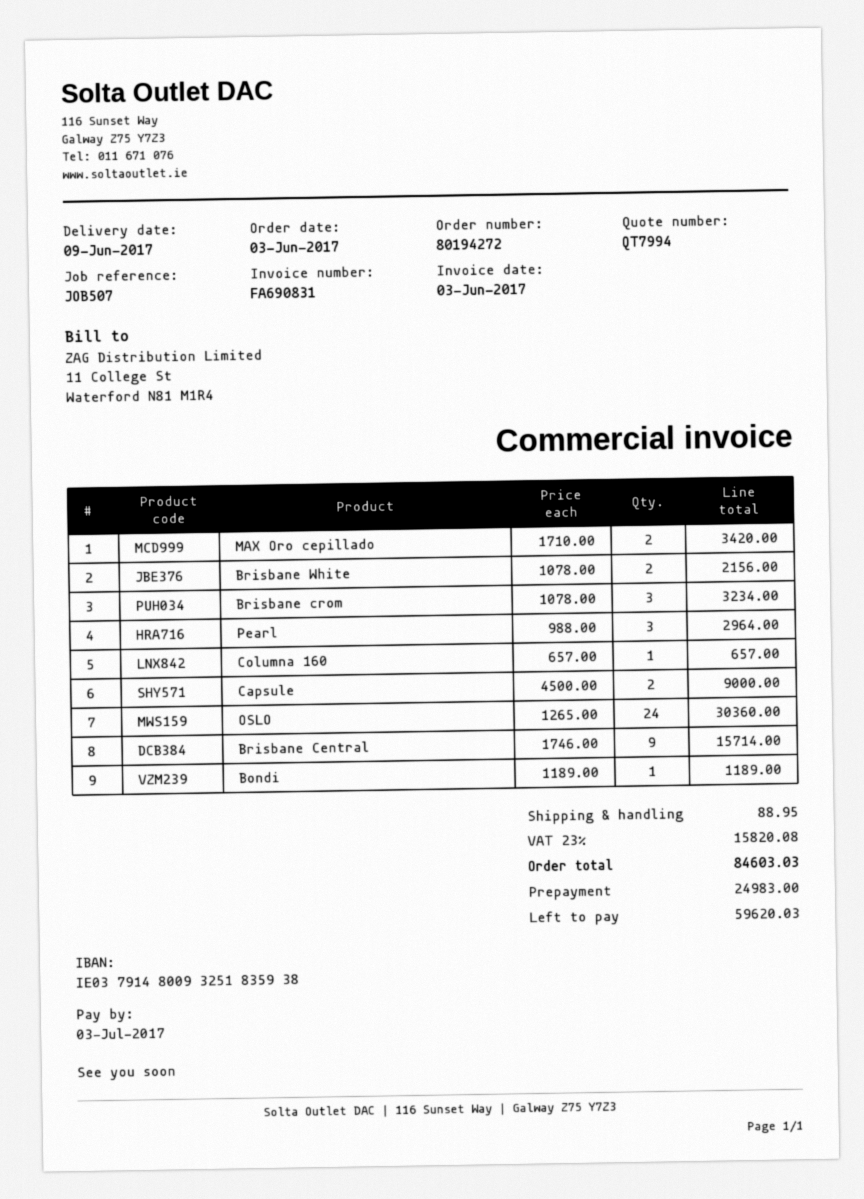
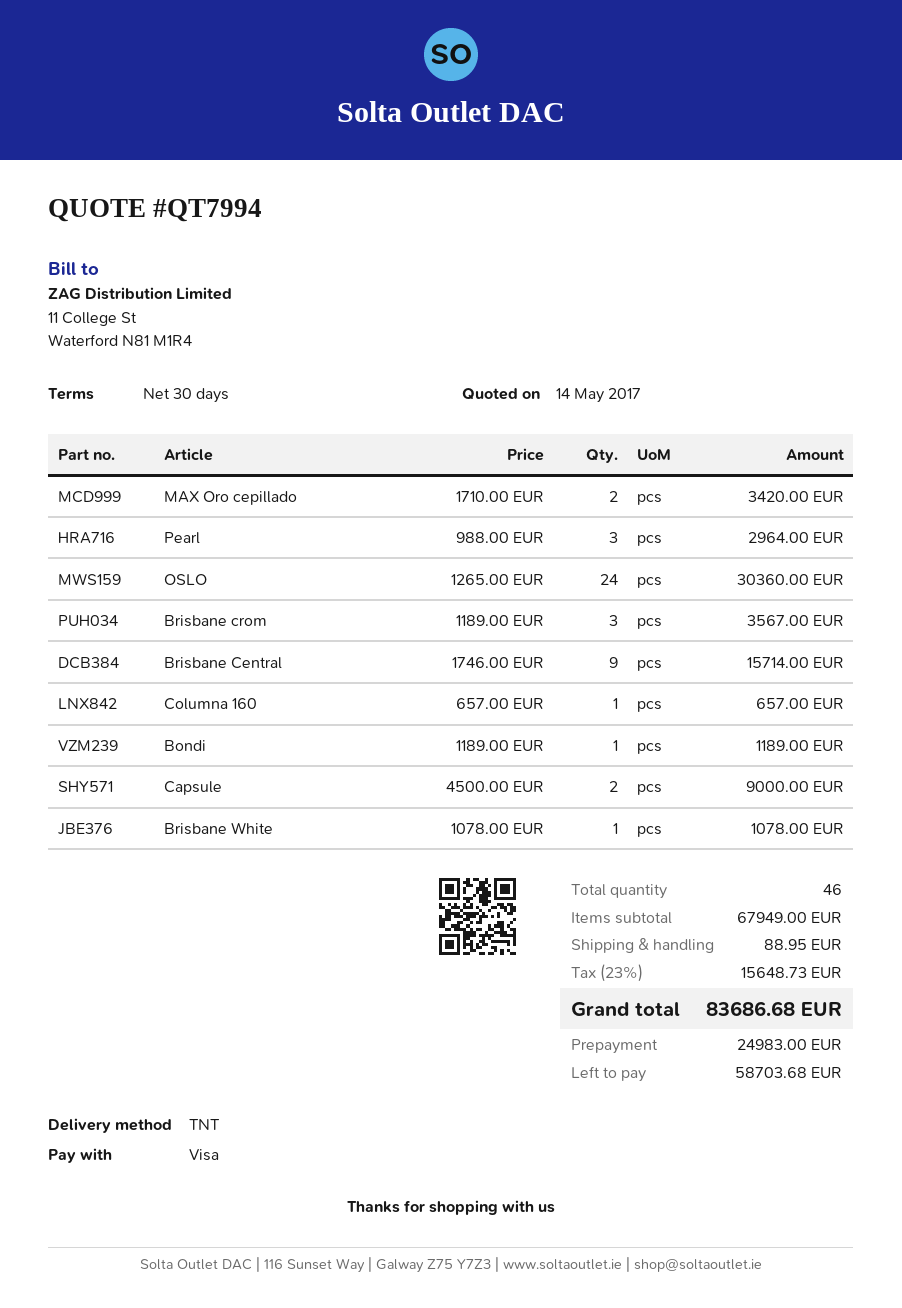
Brisbane White: 2 x 1078.00 = 2156.00 -> 1 x 1078.00 = 1078.00
Brisbane crom: 3 x 1078.00 = 3234.00 -> 3 x 1189.00 = 3567.00
tax: 23% = 15820.08 -> 23% = 15648.73
total: 84603.03 -> 83686.68
balance: 59620.03 -> 58703.68

